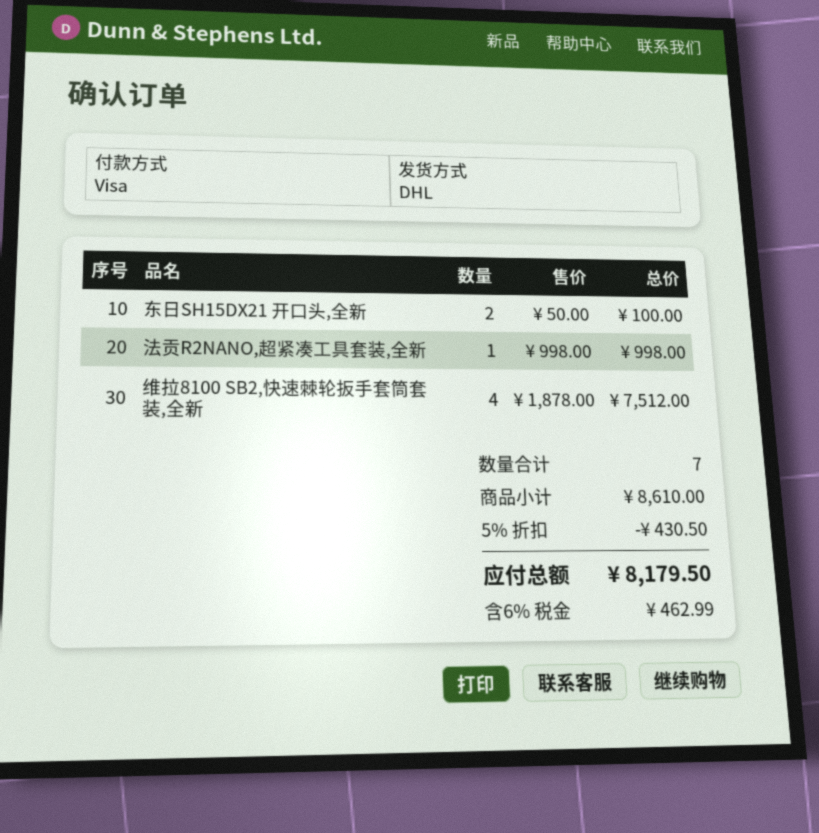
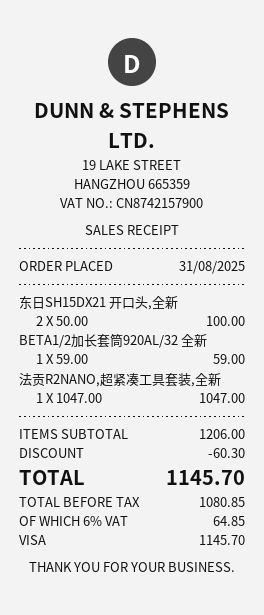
法贡R2NANO,超紧凑工具套装,全新: 1 x 998.00 = 998.00 -> 1 x 1047.00 = 1047.00
维拉8100 SB2,快速棘轮扳手套筒套装,全新: 4 x 1878.00 = 7512.00 -> none
BETA1/2加长套筒920AL/32 全新: none -> 1 x 59.00 = 59.00
subtotal: 8610.00 -> 1206.00
discount: 430.50 -> 60.30
tax: 6% = 462.99 -> 6% = 64.85
total: 8179.50 -> 1145.70

